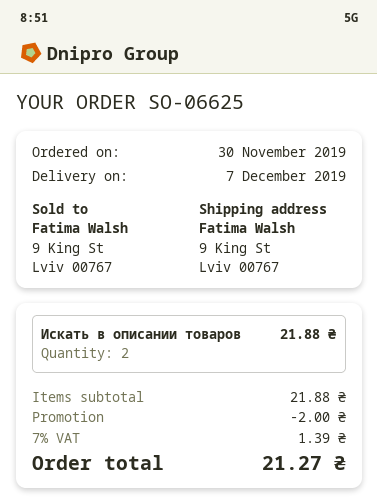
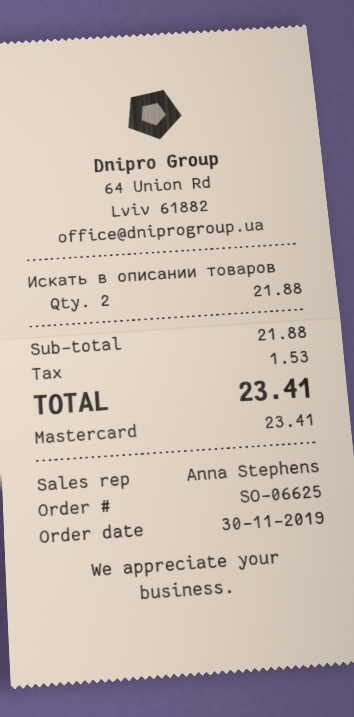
discount: 2.00 -> none
tax: 1.39 -> 1.53
total: 21.27 -> 23.41

